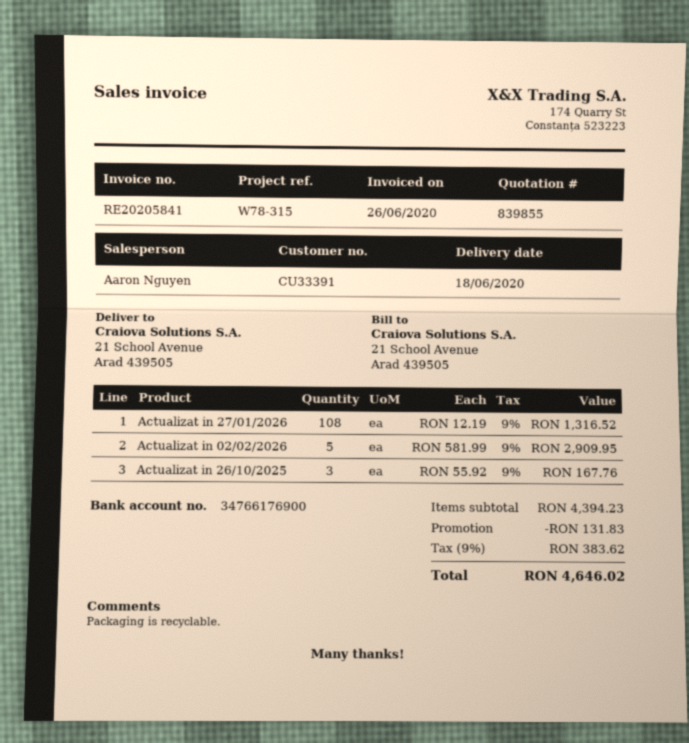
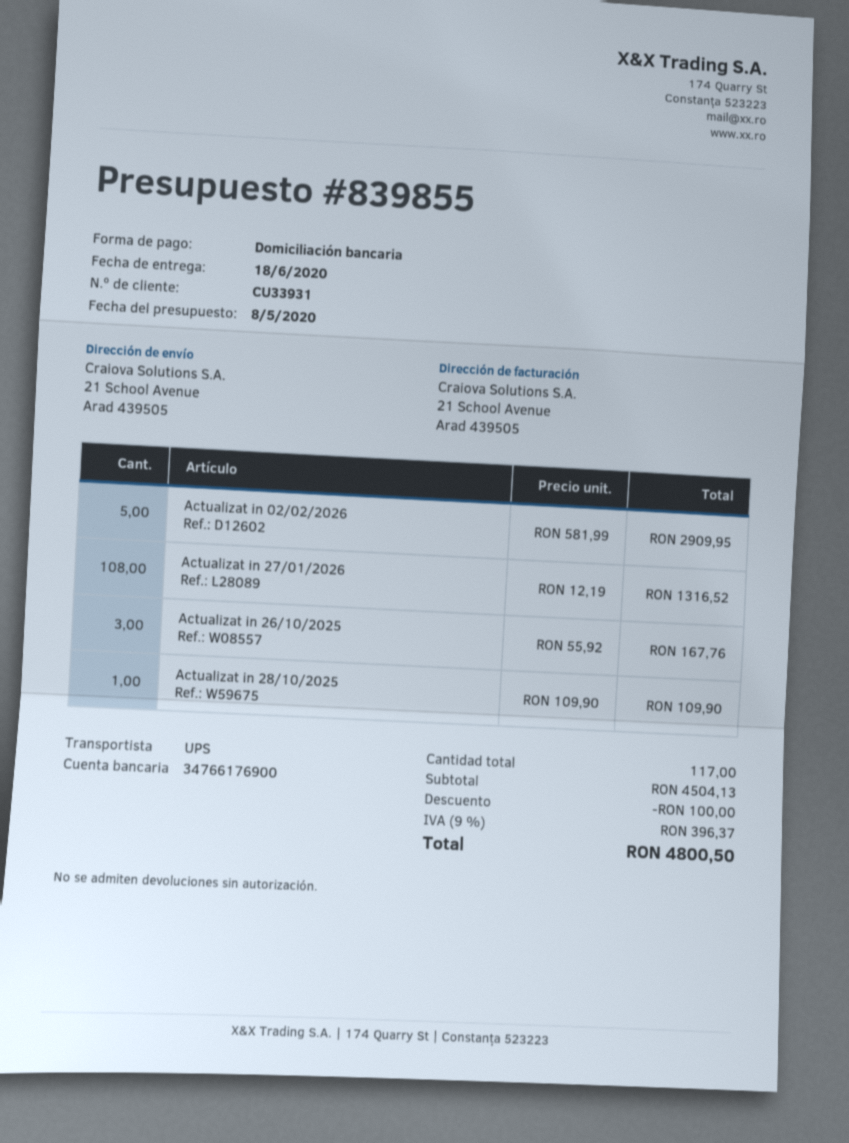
customer number: CU33391 -> CU33931
Actualizat in 28/10/2025: none -> 1 x 109.90 = 109.90
subtotal: 4394.23 -> 4504.13
discount: 131.83 -> 100.00
tax: 9% = 383.62 -> 9% = 396.37
total: 4646.02 -> 4800.50

